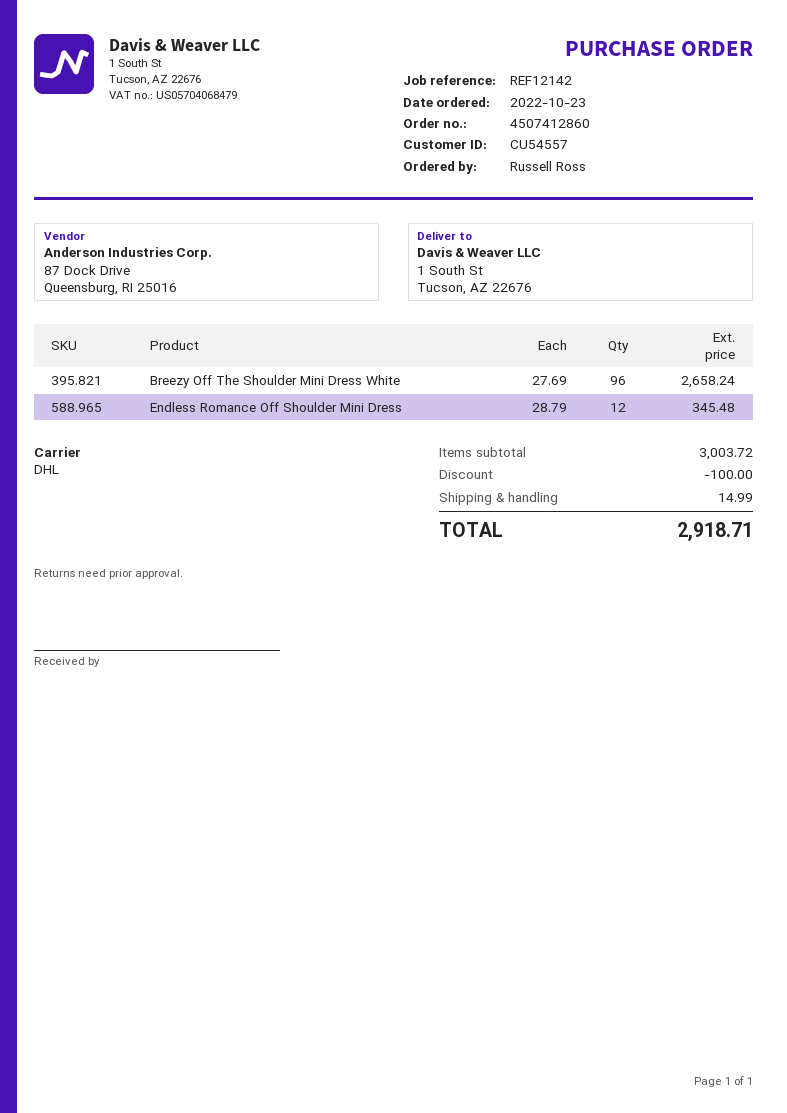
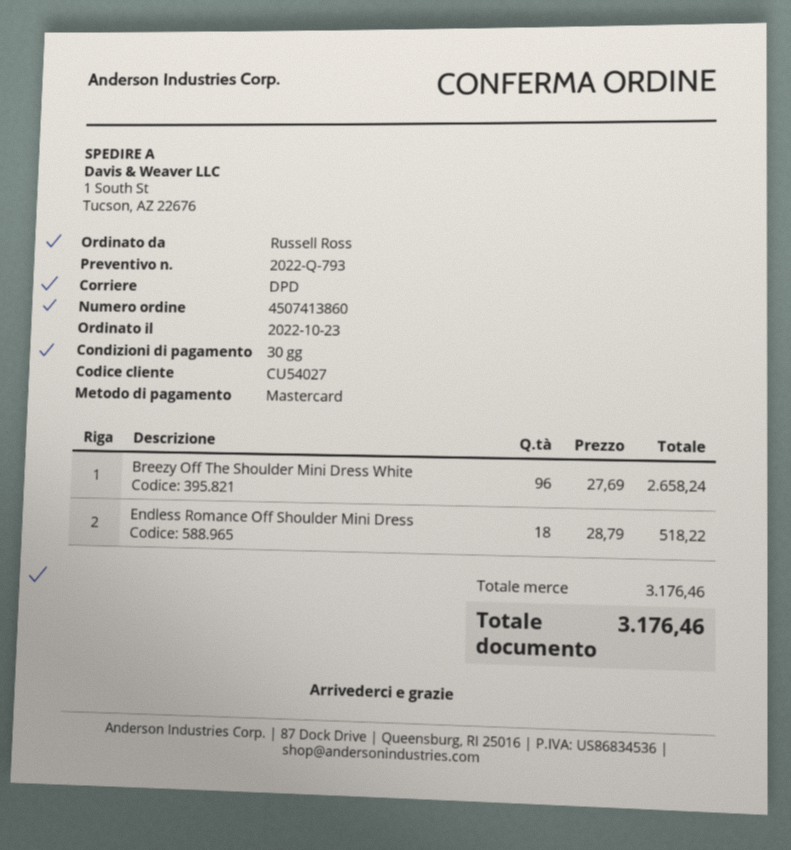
order number: 4507412860 -> 4507413860
customer number: CU54557 -> CU54027
shipping method: DHL -> DPD
Endless Romance Off Shoulder Mini Dress: 12 x 28.79 = 345.48 -> 18 x 28.79 = 518.22
subtotal: 3003.72 -> 3176.46
discount: 100.00 -> none
shipping: 14.99 -> none
total: 2918.71 -> 3176.46

